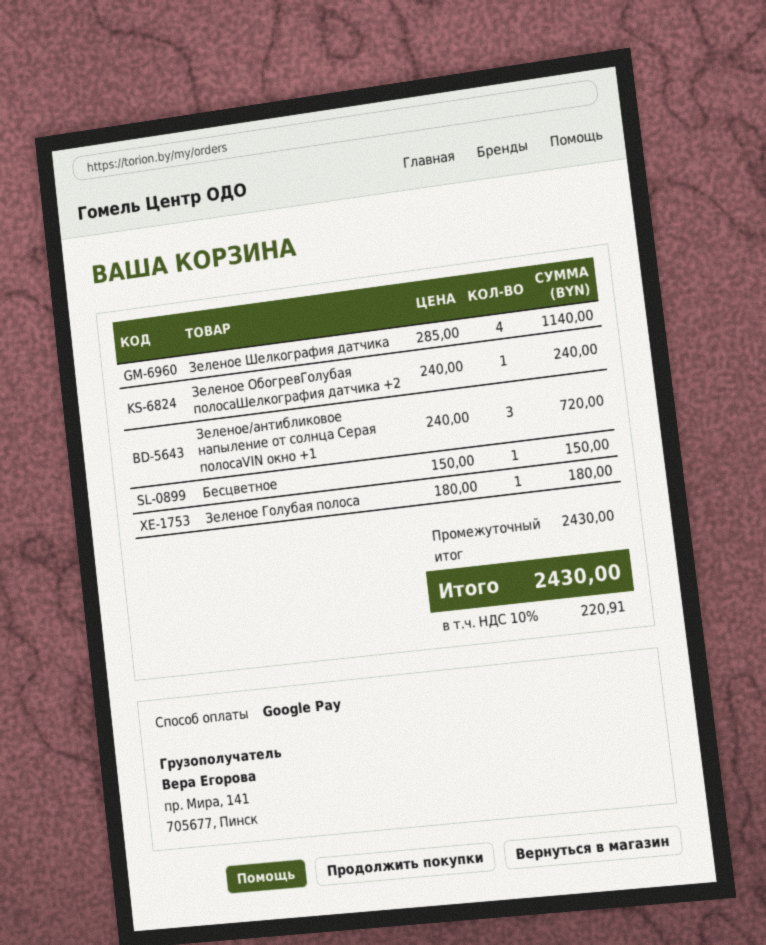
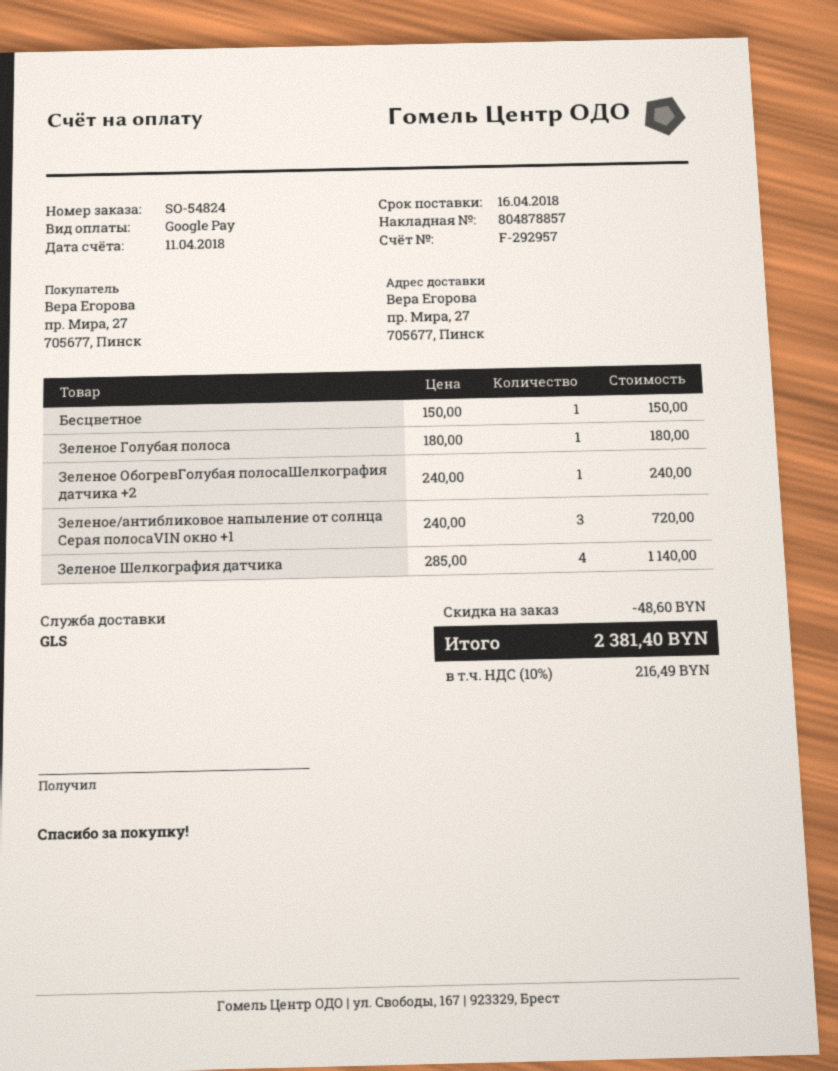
ship to: пр. Мира, 141, 705677, Пинск -> пр. Мира, 27, 705677, Пинск
discount: none -> 48.60
tax: 10% = 220.91 -> 10% = 216.49
total: 2430.00 -> 2381.40

